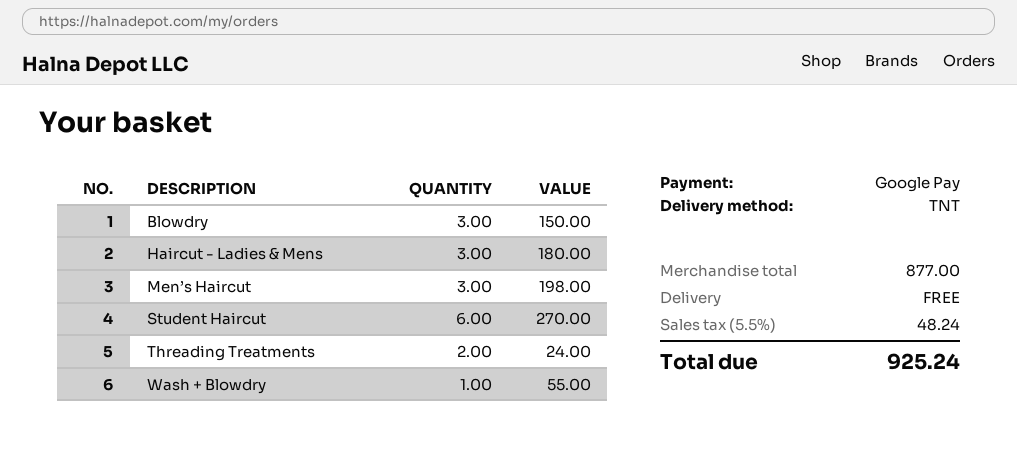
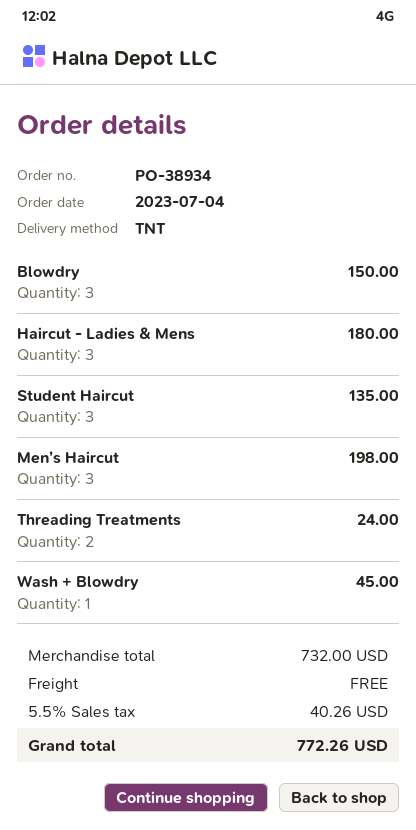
Student Haircut: 6 for 270.00 -> 3 for 135.00
Wash + Blowdry: 1 for 55.00 -> 1 for 45.00
subtotal: 877.00 -> 732.00
tax: 5.5% = 48.24 -> 5.5% = 40.26
total: 925.24 -> 772.26

